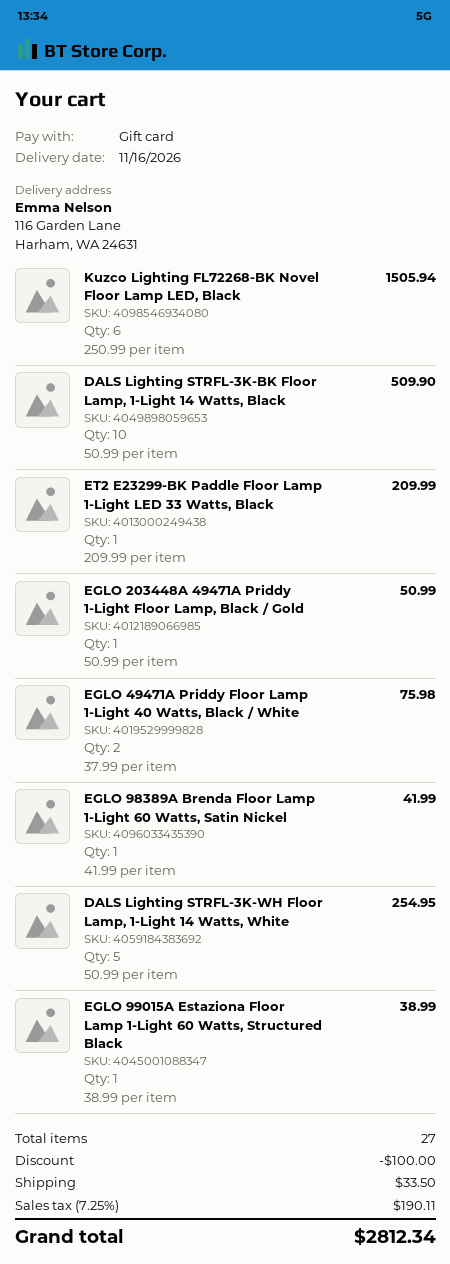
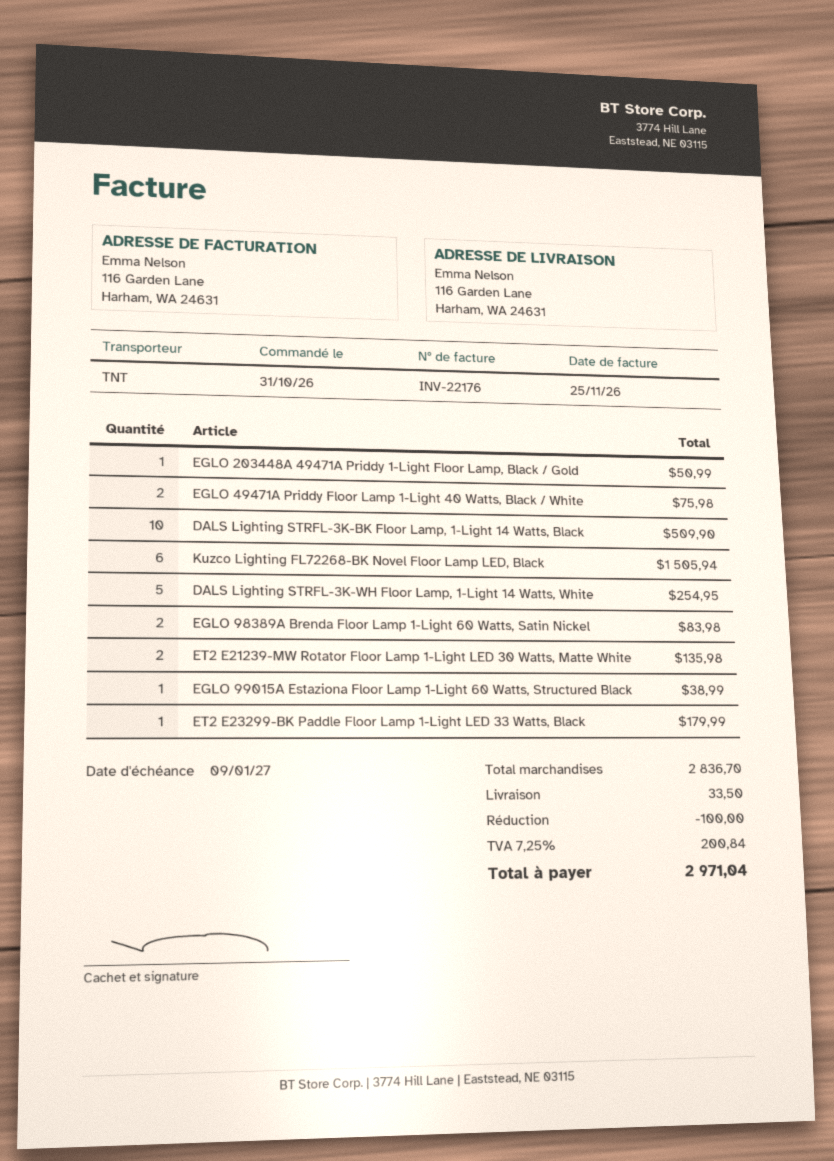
ET2 E23299-BK Paddle Floor Lamp 1-Light LED 33 Watts, Black: 1 for 209.99 -> 1 for 179.99
EGLO 98389A Brenda Floor Lamp 1-Light 60 Watts, Satin Nickel: 1 for 41.99 -> 2 for 83.98
ET2 E21239-MW Rotator Floor Lamp 1-Light LED 30 Watts, Matte White: none -> 2 for 135.98
tax: 7.25% = 190.11 -> 7.25% = 200.84
total: 2812.34 -> 2971.04

